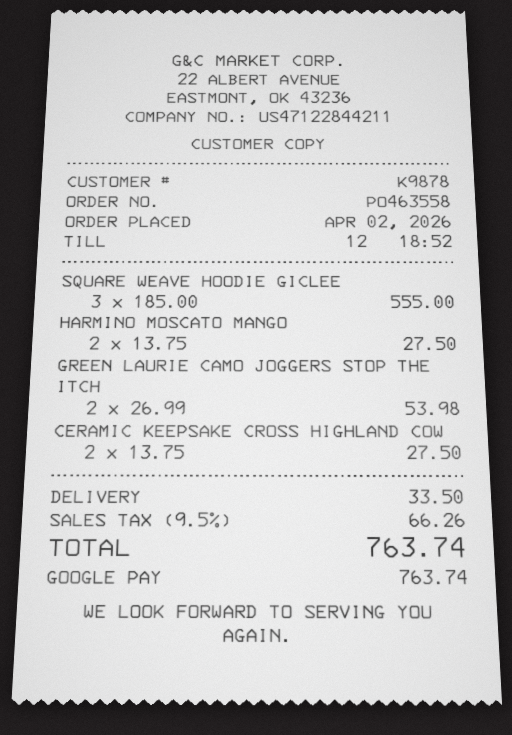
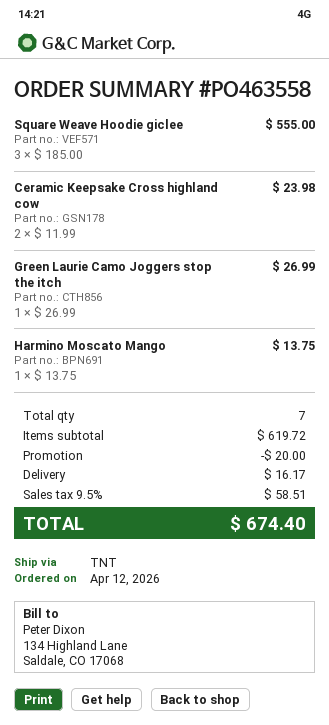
order date: 2026-04-02 -> 2026-04-12
HARMINO MOSCATO MANGO: 2 x 13.75 = 27.50 -> 1 x 13.75 = 13.75
GREEN LAURIE CAMO JOGGERS STOP THE ITCH: 2 x 26.99 = 53.98 -> 1 x 26.99 = 26.99
CERAMIC KEEPSAKE CROSS HIGHLAND COW: 2 x 13.75 = 27.50 -> 2 x 11.99 = 23.98
discount: none -> 20.00
shipping: 33.50 -> 16.17
tax: 9.5% = 66.26 -> 9.5% = 58.51
total: 763.74 -> 674.40

